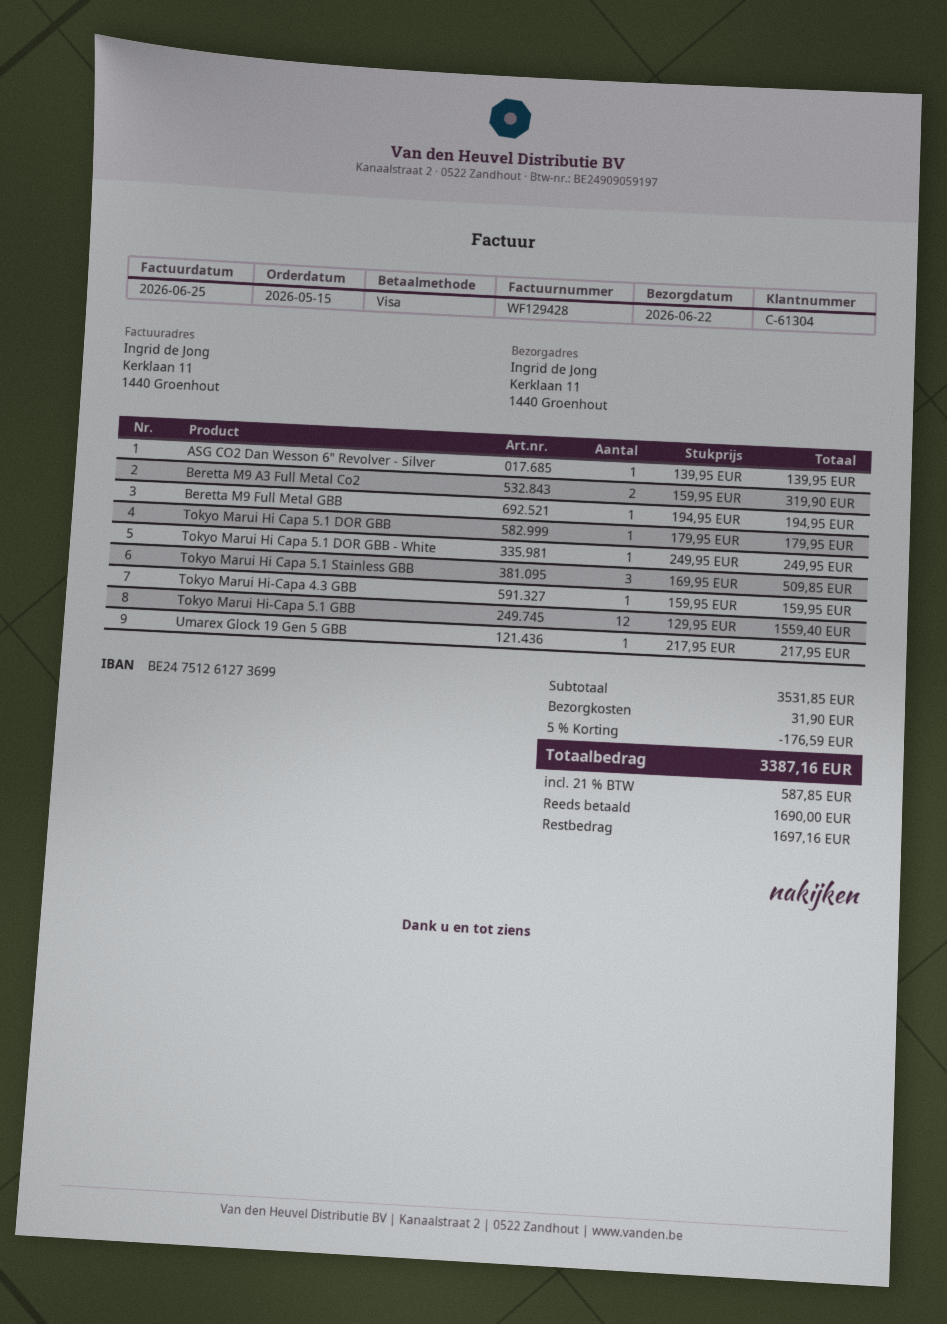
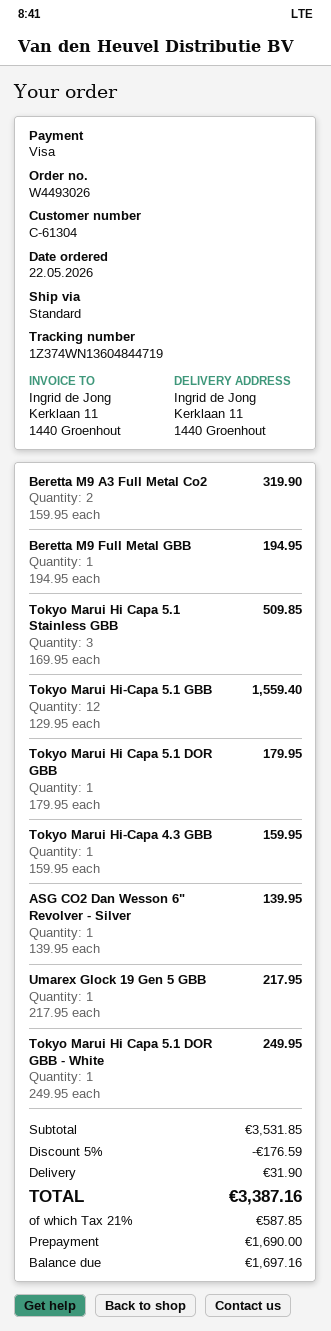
order date: 2026-05-15 -> 2026-05-22

